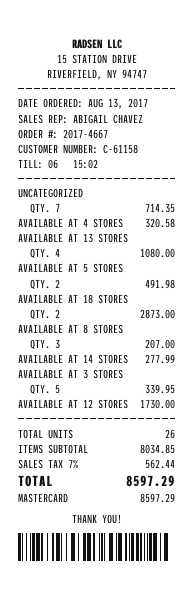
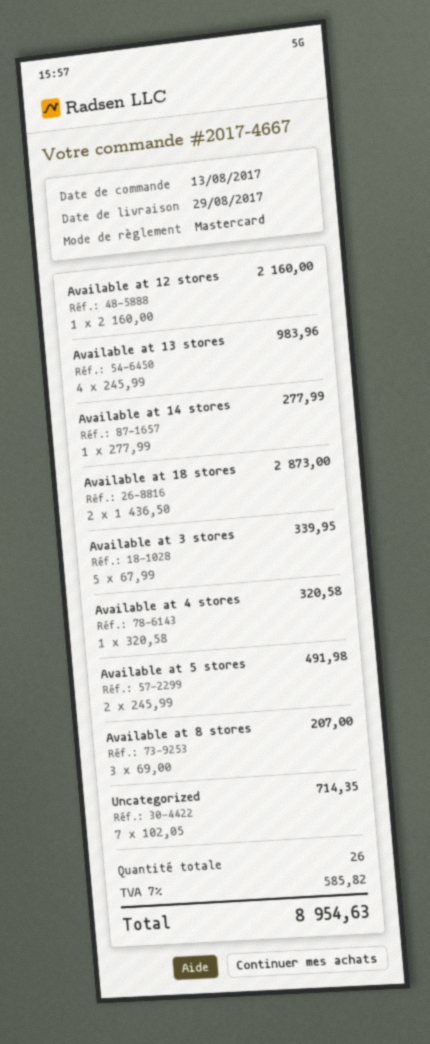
AVAILABLE AT 13 STORES: 4 for 1080.00 -> 4 for 983.96
AVAILABLE AT 12 STORES: 1 for 1730.00 -> 1 for 2160.00
tax: 7% = 562.44 -> 7% = 585.82
total: 8597.29 -> 8954.63

